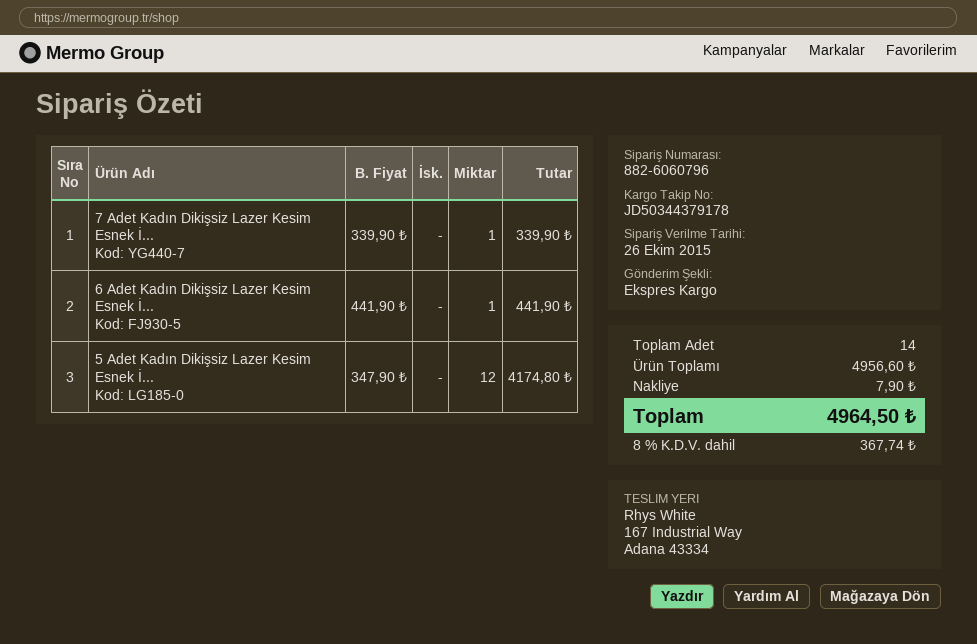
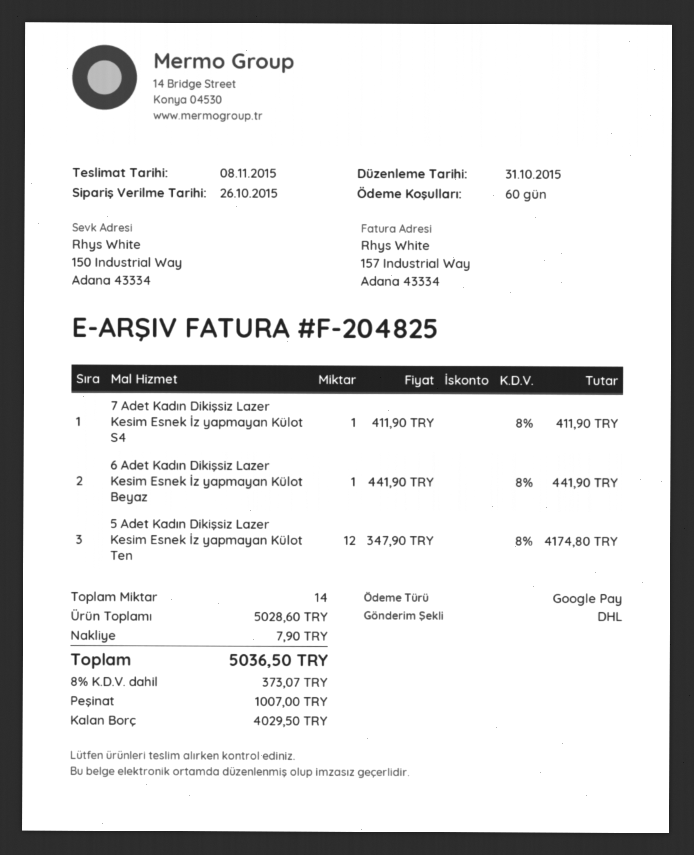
shipping method: express -> DHL
ship to: 167 Industrial Way, Adana 43334 -> 150 Industrial Way, Adana 43334
7 Adet Kadın Dikişsiz Lazer Kesim Esnek İ...: 1 x 339.90 = 339.90 -> 1 x 411.90 = 411.90
subtotal: 4956.60 -> 5028.60
tax: 8% = 367.74 -> 8% = 373.07
total: 4964.50 -> 5036.50

